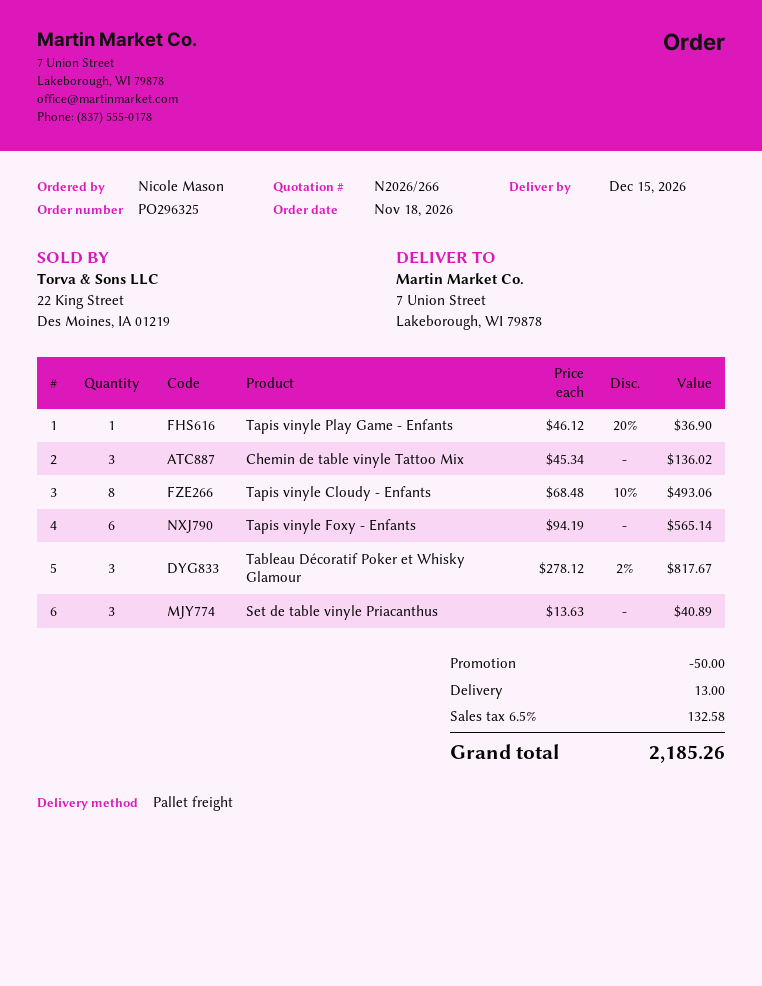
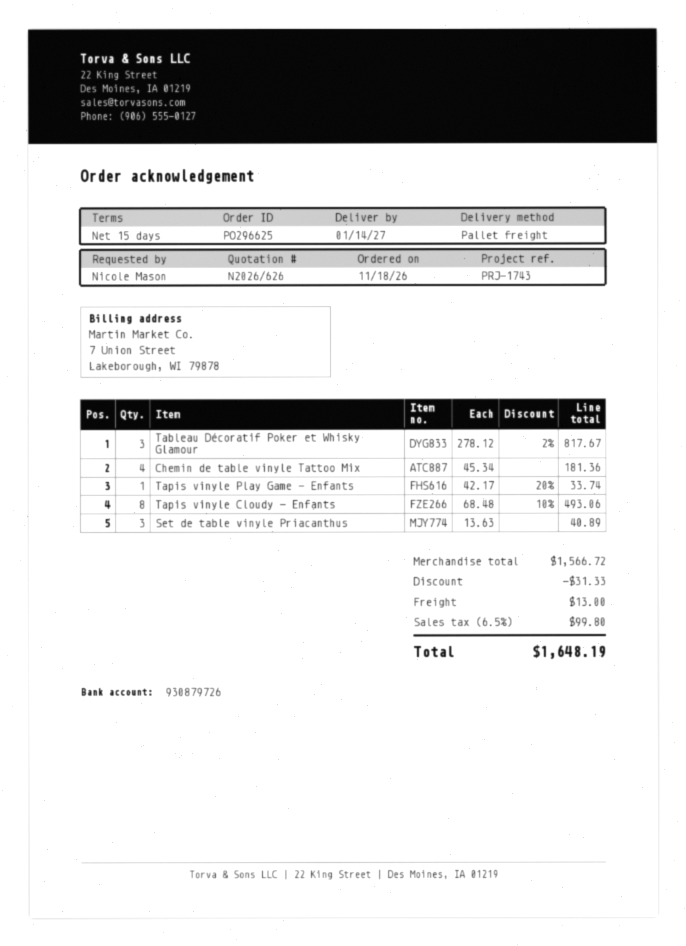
quote number: N2026/266 -> N2026/626
order number: PO296325 -> PO296625
delivery date: 2026-12-15 -> 2027-01-14
Tapis vinyle Play Game - Enfants: 1 x 46.12 - 20% = 36.90 -> 1 x 42.17 - 20% = 33.74
Chemin de table vinyle Tattoo Mix: 3 x 45.34 = 136.02 -> 4 x 45.34 = 181.36
Tapis vinyle Foxy - Enfants: 6 x 94.19 = 565.14 -> none
discount: 50.00 -> 31.33
tax: 6.5% = 132.58 -> 6.5% = 99.80
total: 2185.26 -> 1648.19

